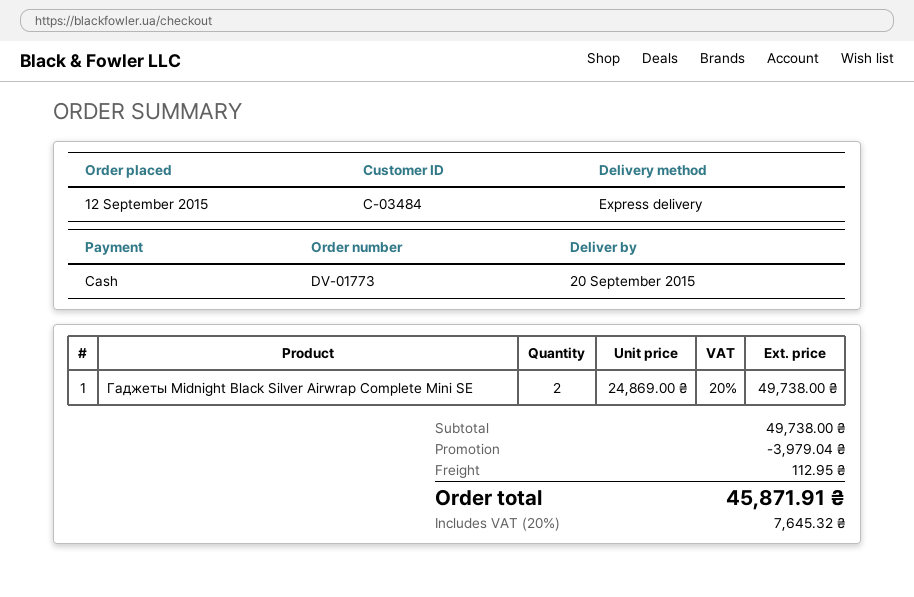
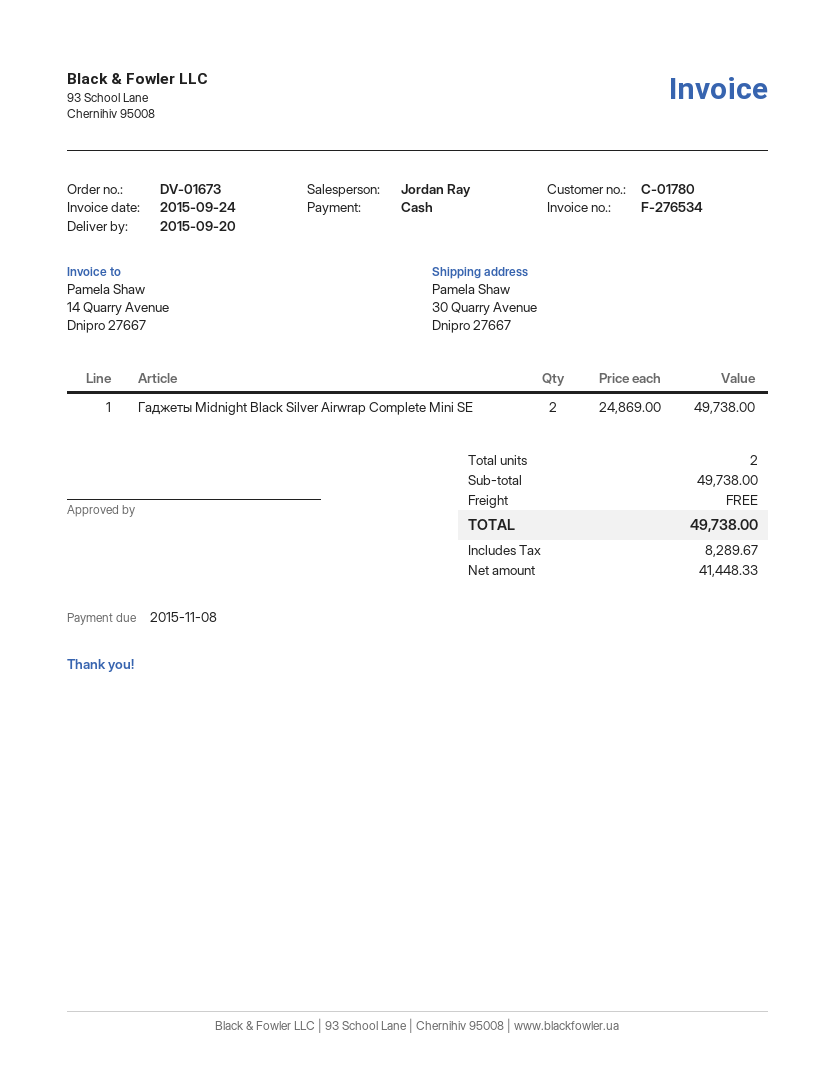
order number: DV-01773 -> DV-01673
customer number: C-03484 -> C-01780
discount: 3979.04 -> none
shipping: 112.95 -> 0.00
tax: 7645.32 -> 8289.67
total: 45871.91 -> 49738.00

